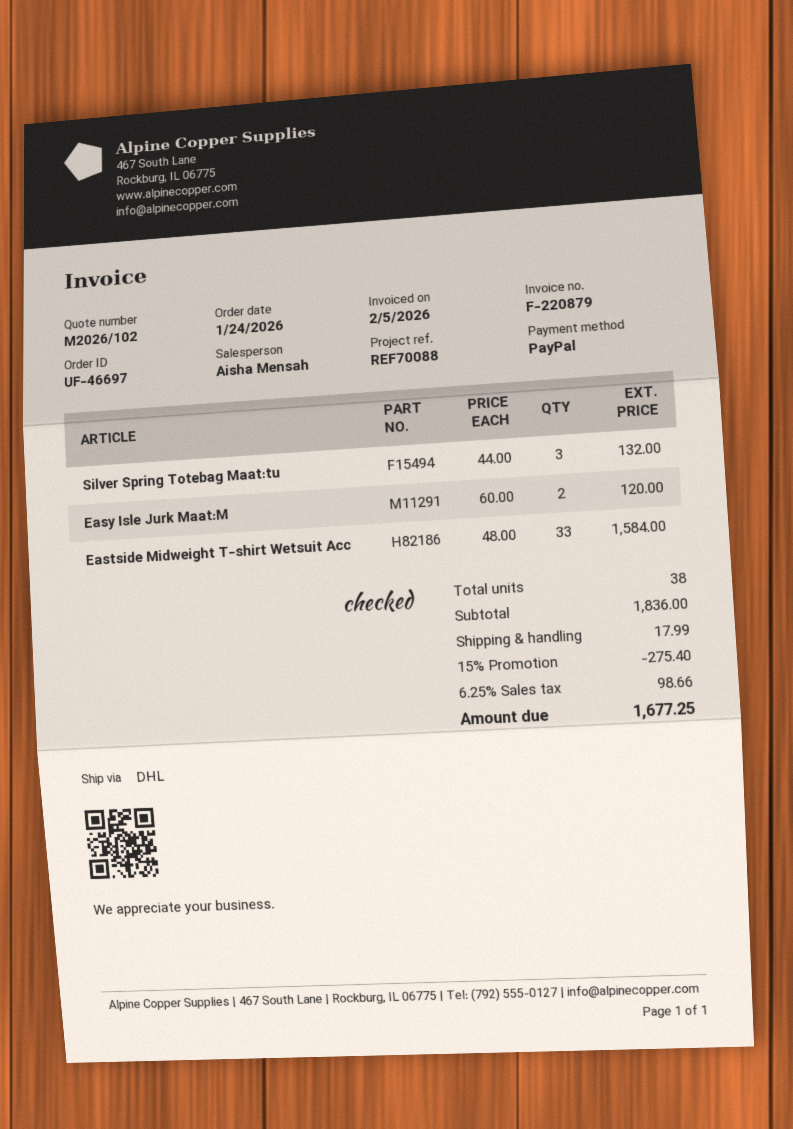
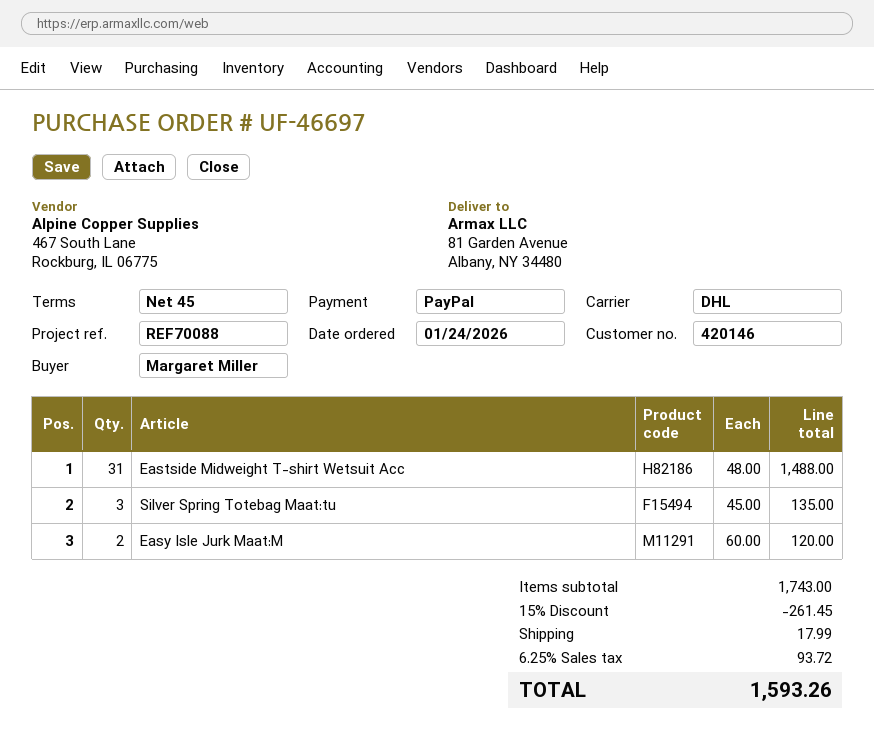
Silver Spring Totebag Maat:tu: 3 x 44.00 = 132.00 -> 3 x 45.00 = 135.00
Eastside Midweight T-shirt Wetsuit Acc: 33 x 48.00 = 1584.00 -> 31 x 48.00 = 1488.00
subtotal: 1836.00 -> 1743.00
discount: 15% = 275.40 -> 15% = 261.45
tax: 6.25% = 98.66 -> 6.25% = 93.72
total: 1677.25 -> 1593.26

